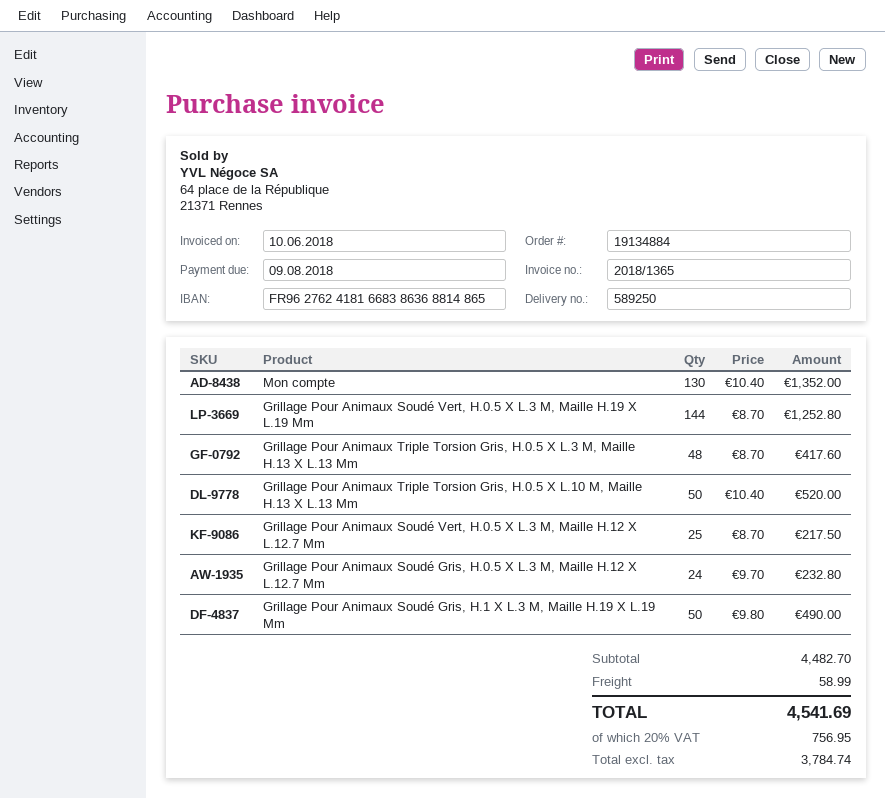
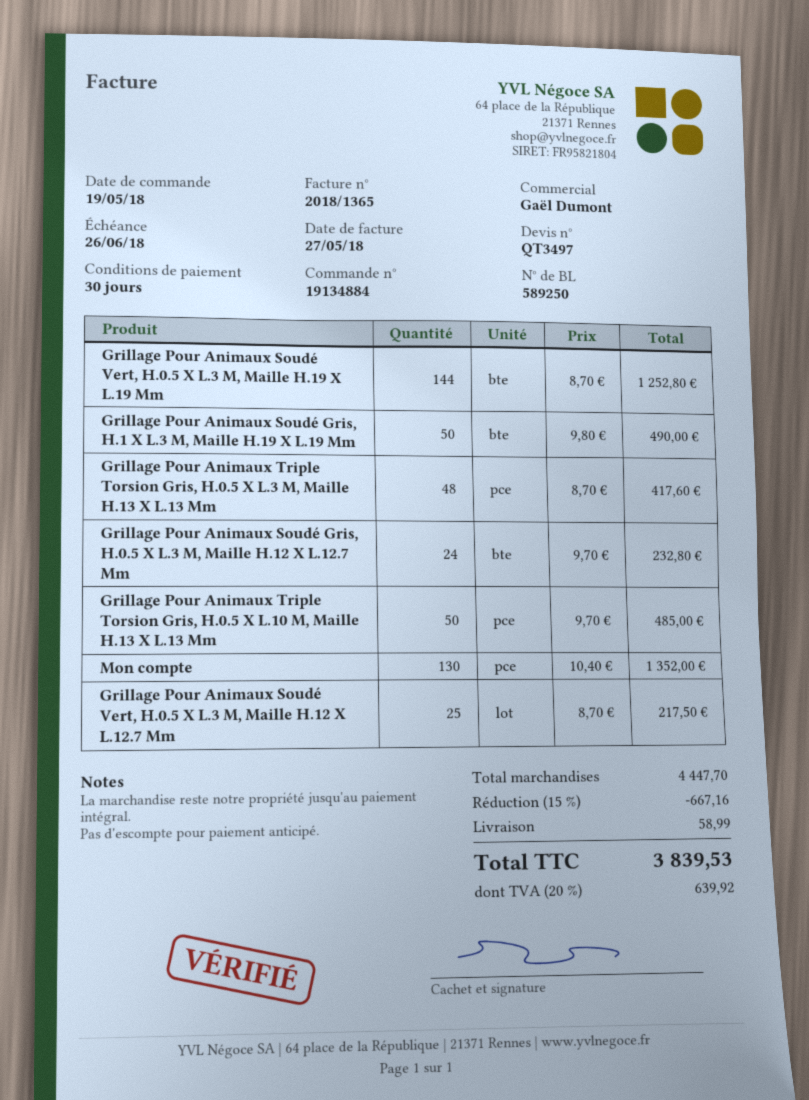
invoice date: 2018-06-10 -> 2018-05-27
due date: 2018-08-09 -> 2018-06-26
Grillage Pour Animaux Triple Torsion Gris, H.0.5 X L.10 M, Maille H.13 X L.13 Mm: 50 x 10.40 = 520.00 -> 50 x 9.70 = 485.00
subtotal: 4482.70 -> 4447.70
discount: none -> 15% = 667.16
tax: 20% = 756.95 -> 20% = 639.92
total: 4541.69 -> 3839.53

